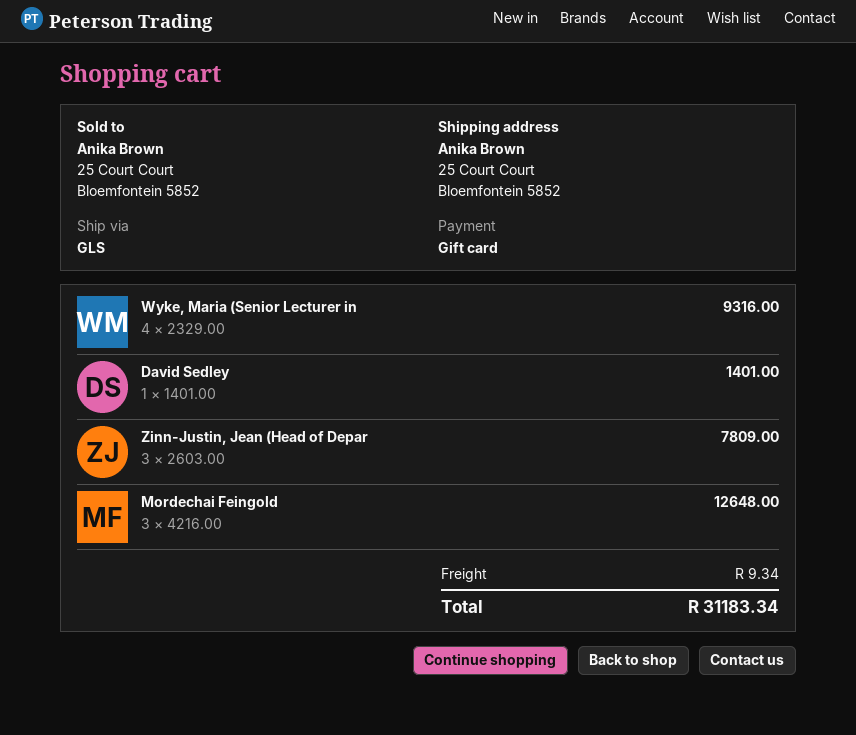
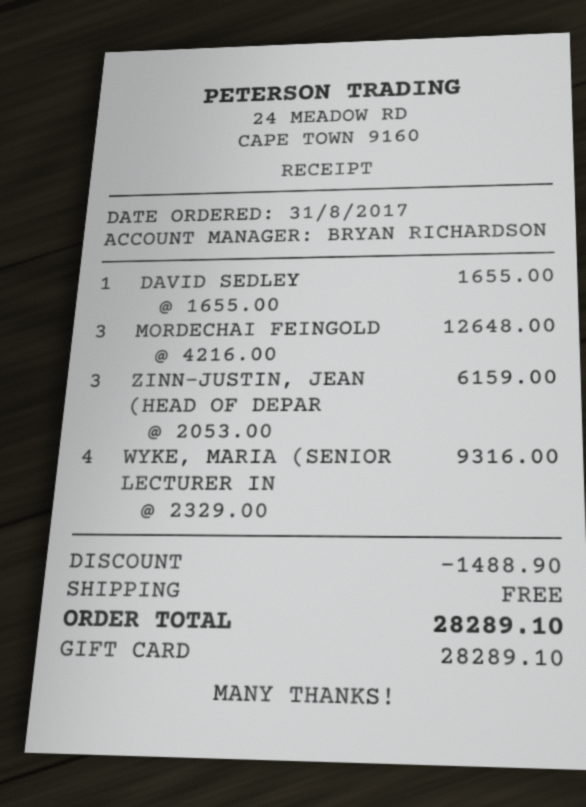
David Sedley: 1 x 1401.00 = 1401.00 -> 1 x 1655.00 = 1655.00
Zinn-Justin, Jean (Head of Depar: 3 x 2603.00 = 7809.00 -> 3 x 2053.00 = 6159.00
discount: none -> 1488.90
shipping: 9.34 -> 0.00
total: 31183.34 -> 28289.10

